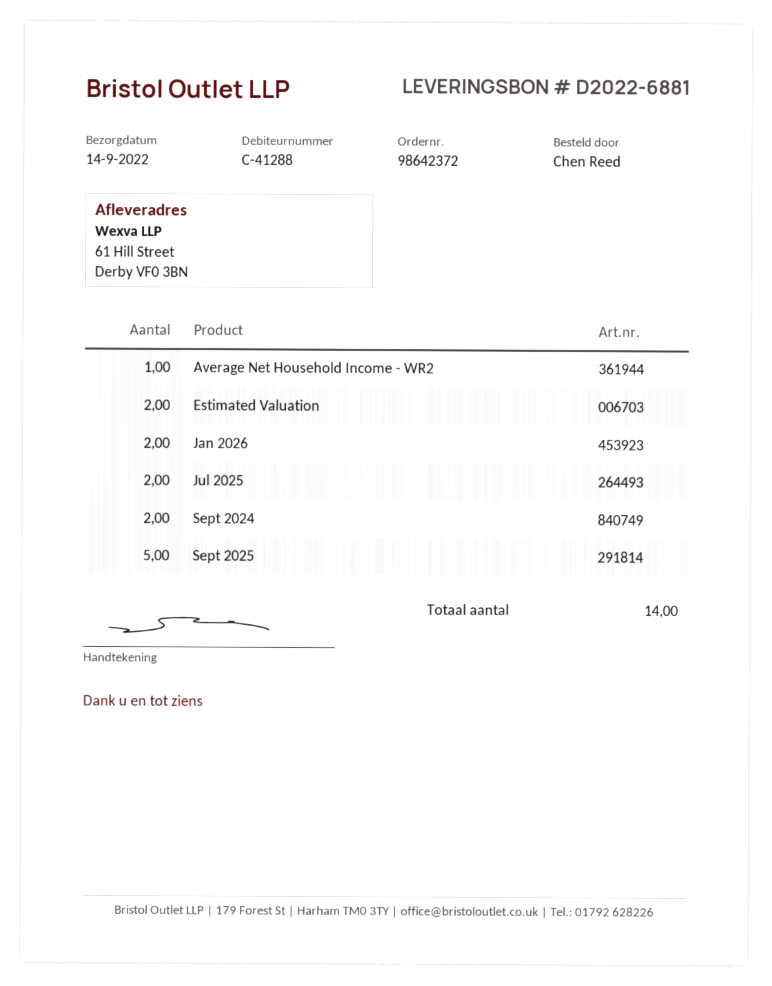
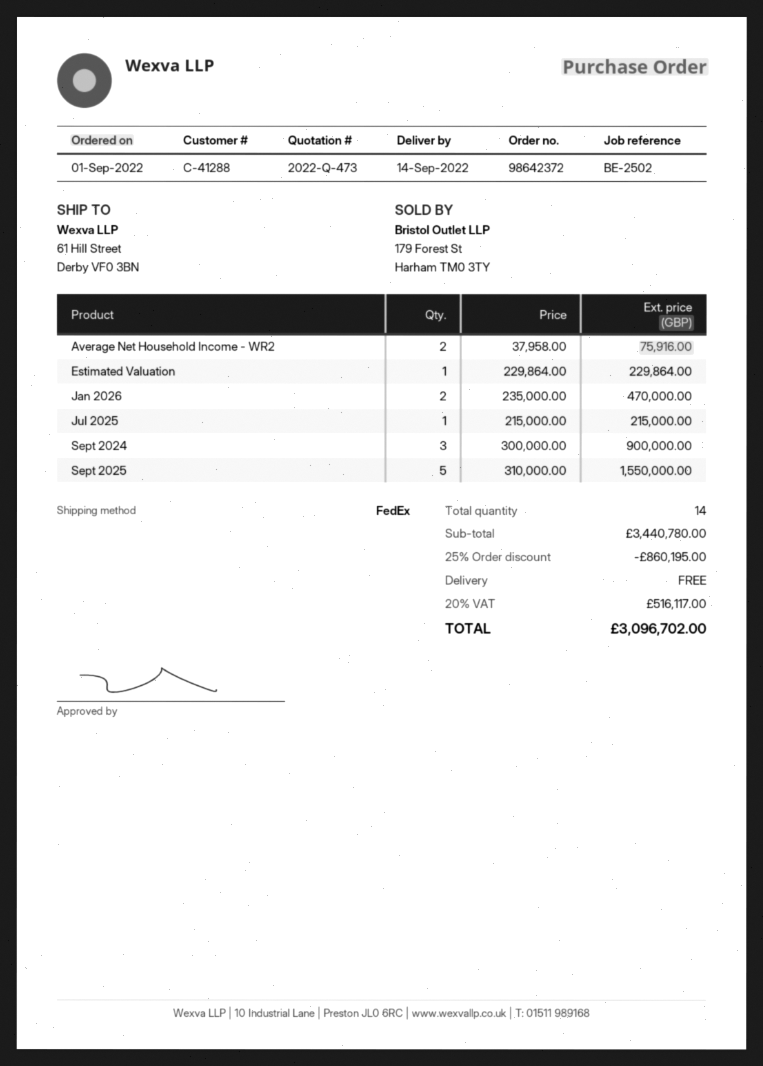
Average Net Household Income - WR2: 1 -> 2
Estimated Valuation: 2 -> 1
Jul 2025: 2 -> 1
Sept 2024: 2 -> 3

